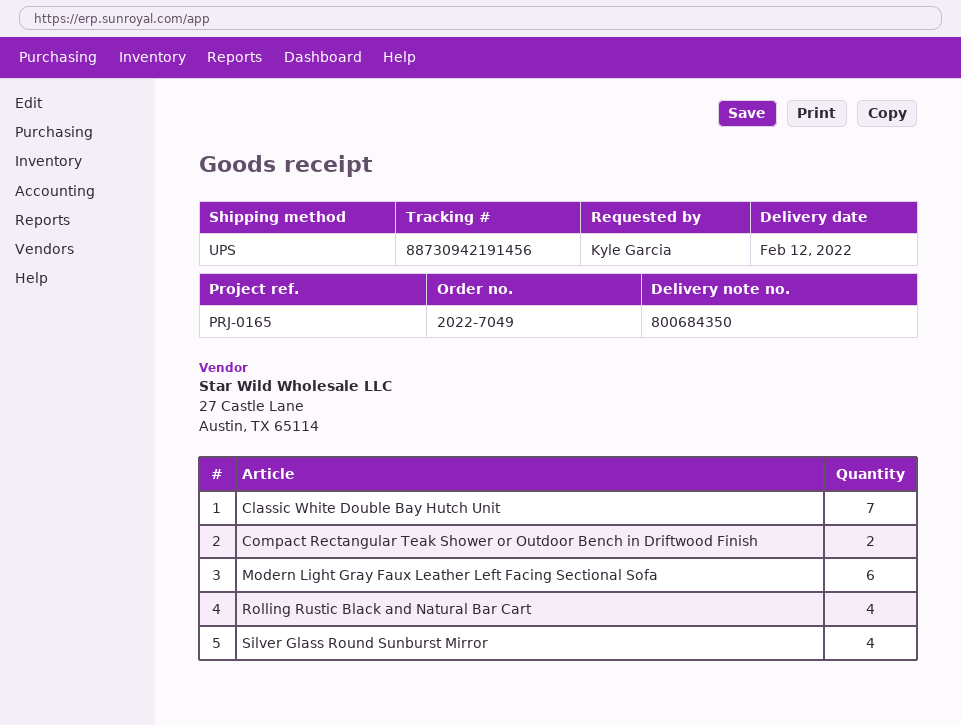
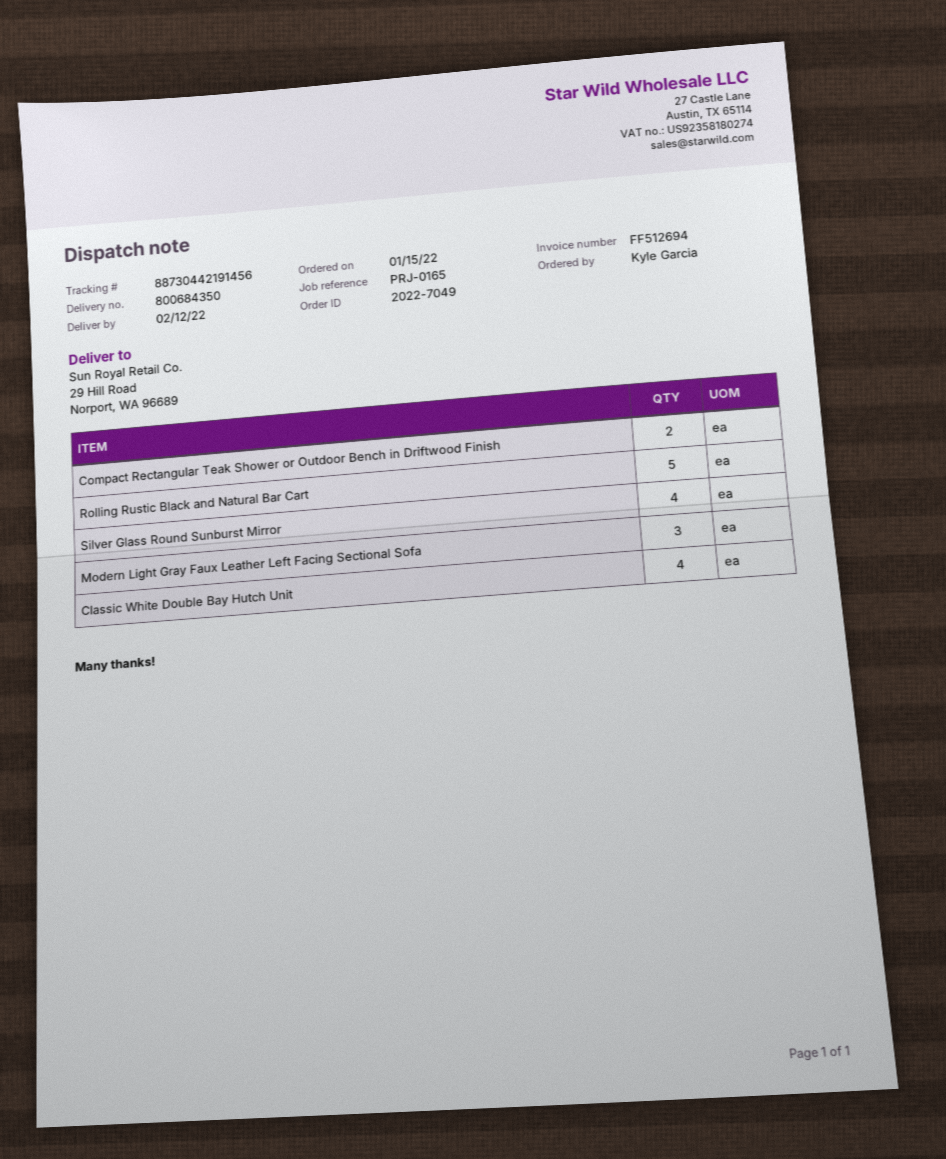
tracking number: 88730942191456 -> 88730442191456
Classic White Double Bay Hutch Unit: 7 -> 4
Modern Light Gray Faux Leather Left Facing Sectional Sofa: 6 -> 3
Rolling Rustic Black and Natural Bar Cart: 4 -> 5

